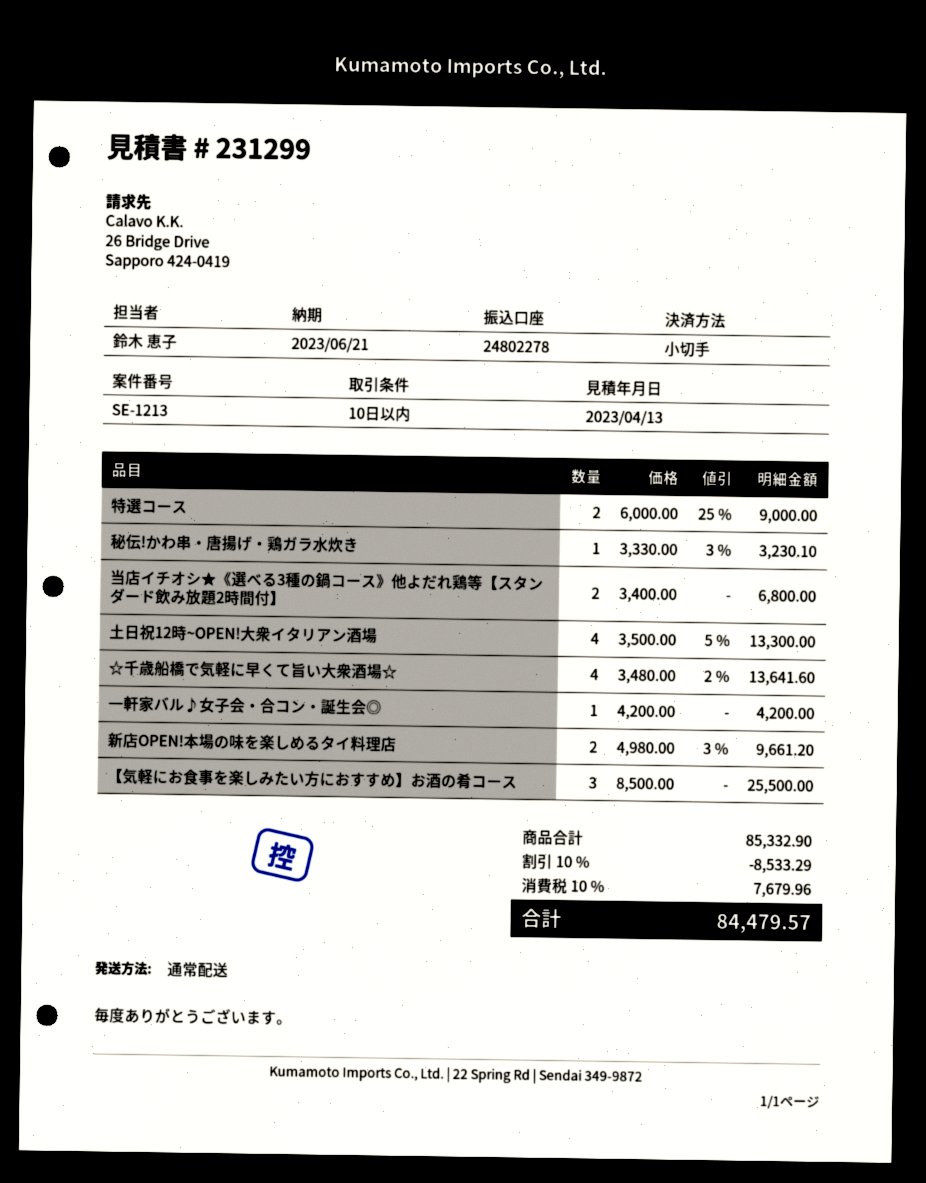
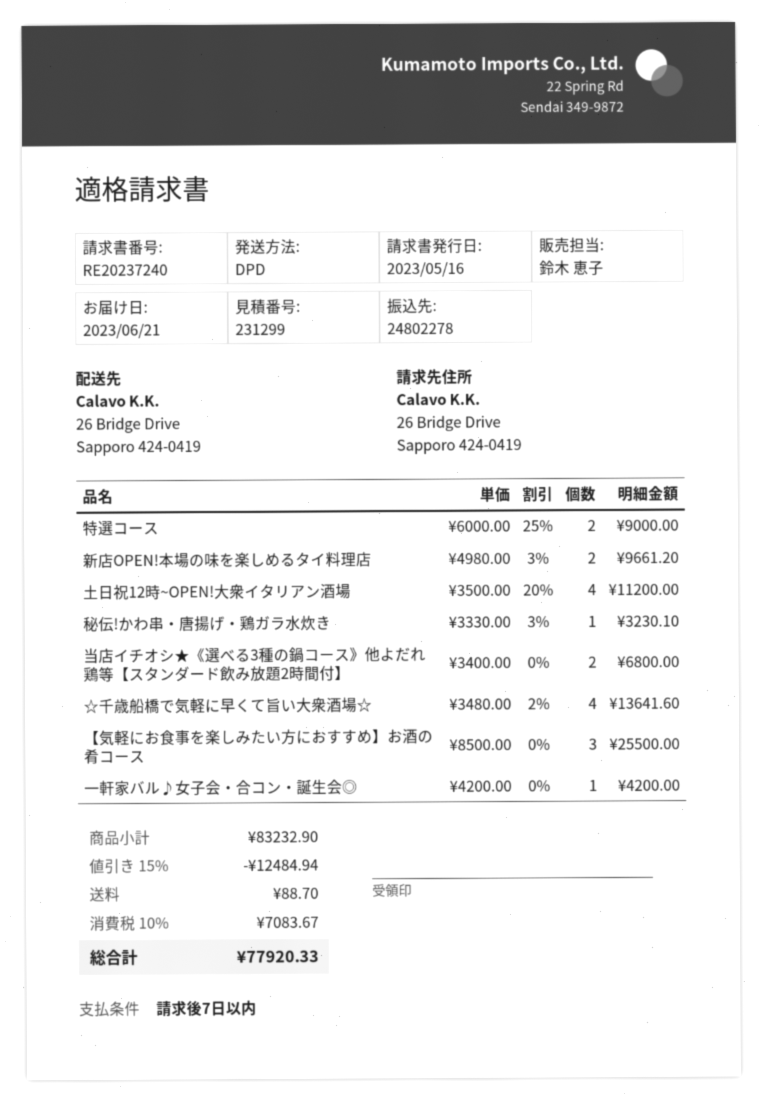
payment terms: 10 days -> 7 days
shipping method: standard -> DPD
土日祝12時~OPEN!大衆イタリアン酒場: 4 x 3500.00 - 5% = 13300.00 -> 4 x 3500.00 - 20% = 11200.00
subtotal: 85332.90 -> 83232.90
discount: 10% = 8533.29 -> 15% = 12484.94
shipping: none -> 88.70
tax: 10% = 7679.96 -> 10% = 7083.67
total: 84479.57 -> 77920.33

